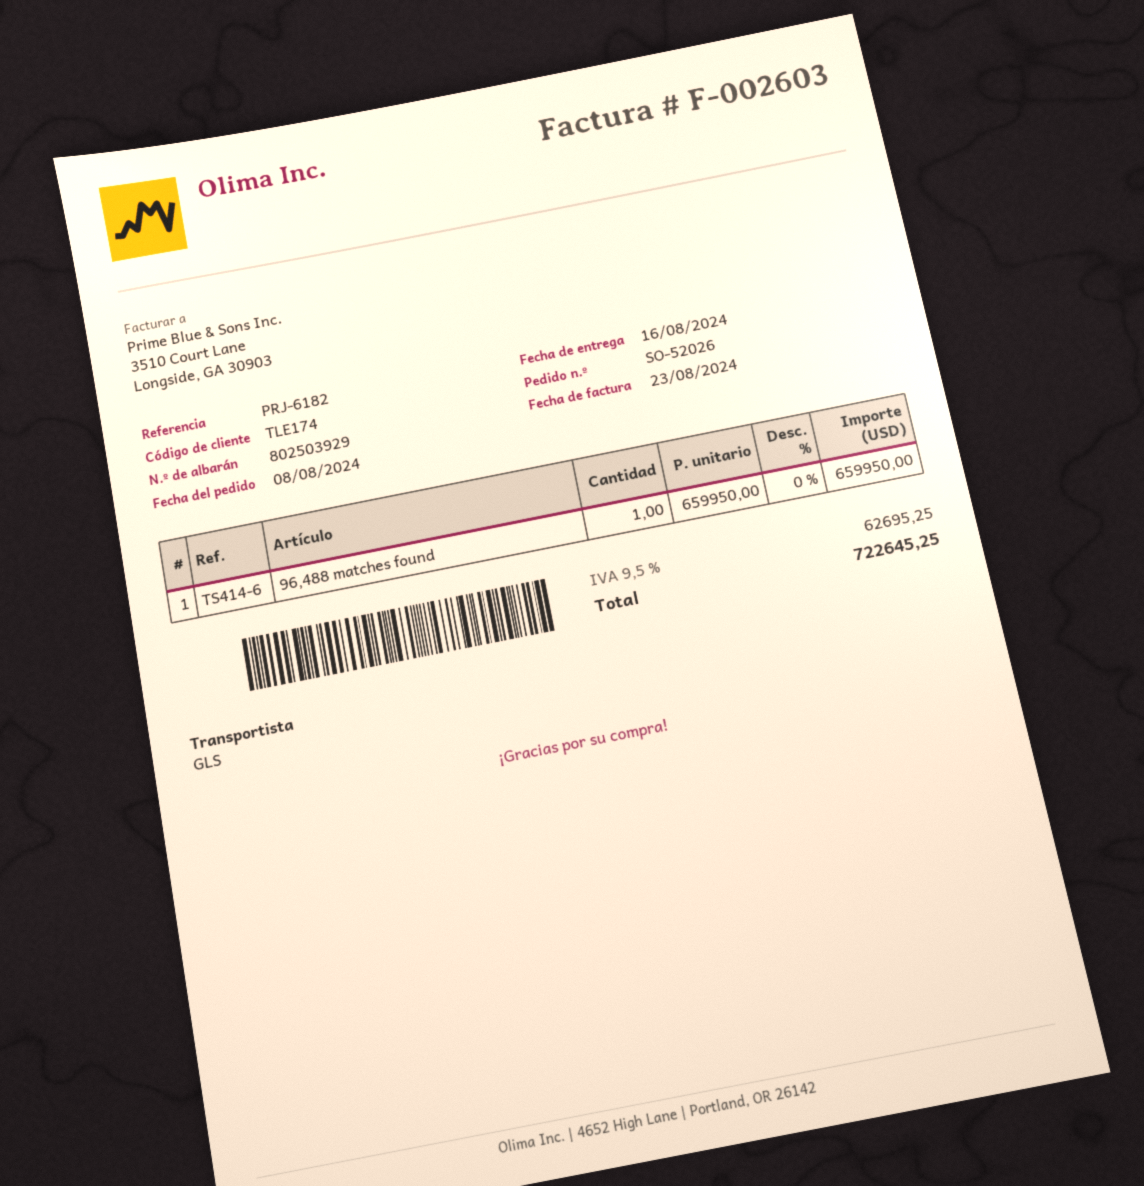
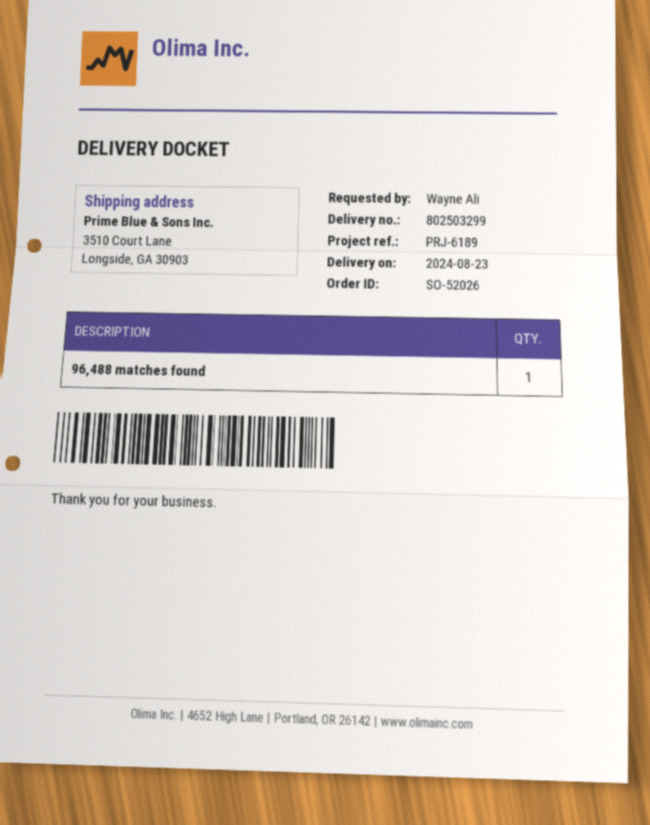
delivery note number: 802503929 -> 802503299
delivery date: 2024-08-16 -> 2024-08-23
reference: PRJ-6182 -> PRJ-6189

